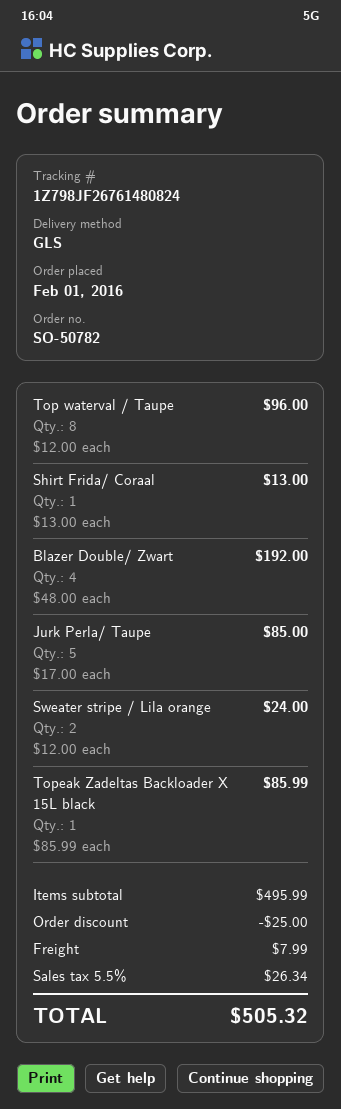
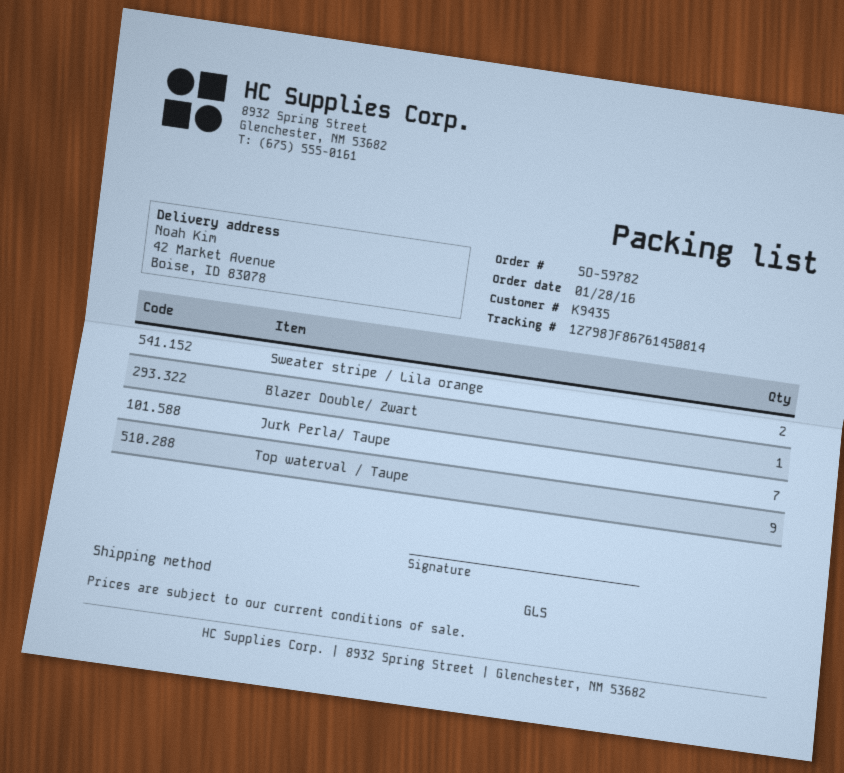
order number: SO-50782 -> SO-59782
order date: 2016-02-01 -> 2016-01-28
tracking number: 1Z798JF26761480824 -> 1Z798JF86761450814
Top waterval / Taupe: 8 -> 9
Shirt Frida/ Coraal: 1 -> none
Blazer Double/ Zwart: 4 -> 1
Jurk Perla/ Taupe: 5 -> 7
Topeak Zadeltas Backloader X 15L black: 1 -> none

